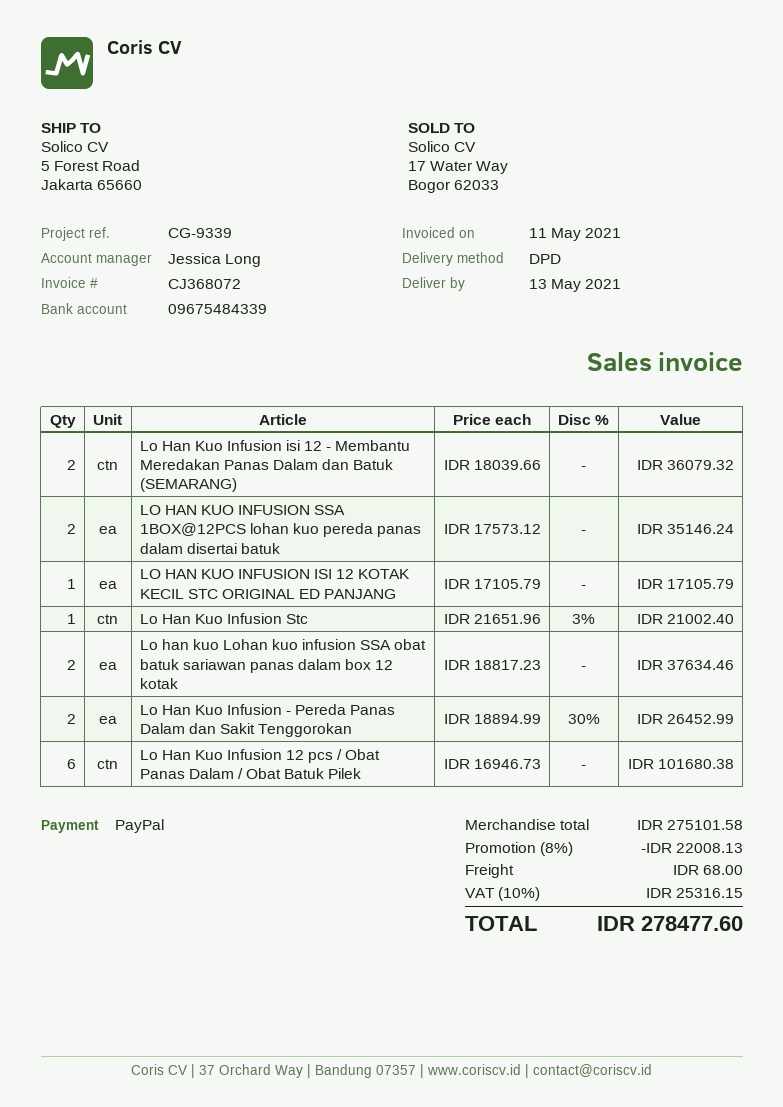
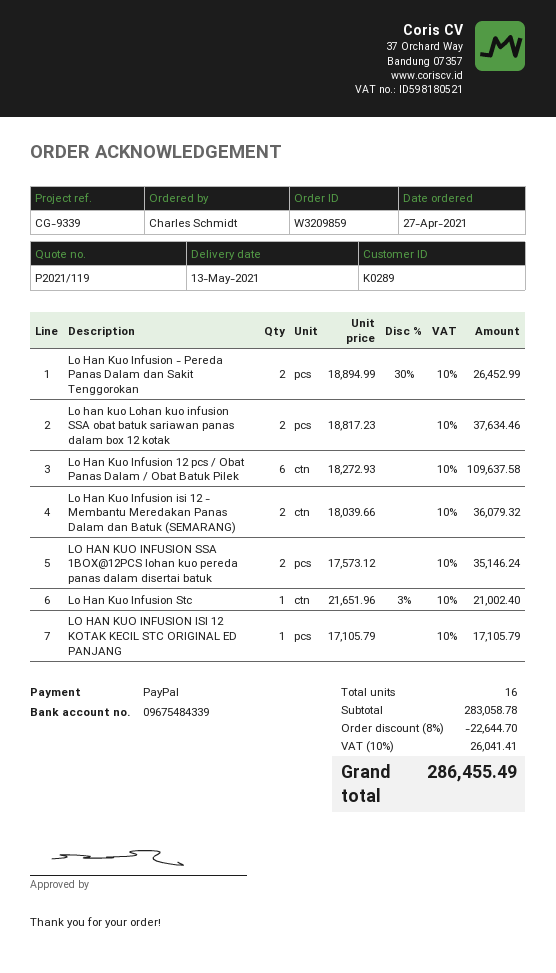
Lo Han Kuo Infusion 12 pcs / Obat Panas Dalam / Obat Batuk Pilek: 6 x 16946.73 = 101680.38 -> 6 x 18272.93 = 109637.58
subtotal: 275101.58 -> 283058.78
discount: 8% = 22008.13 -> 8% = 22644.70
shipping: 68.00 -> none
tax: 10% = 25316.15 -> 10% = 26041.41
total: 278477.60 -> 286455.49

